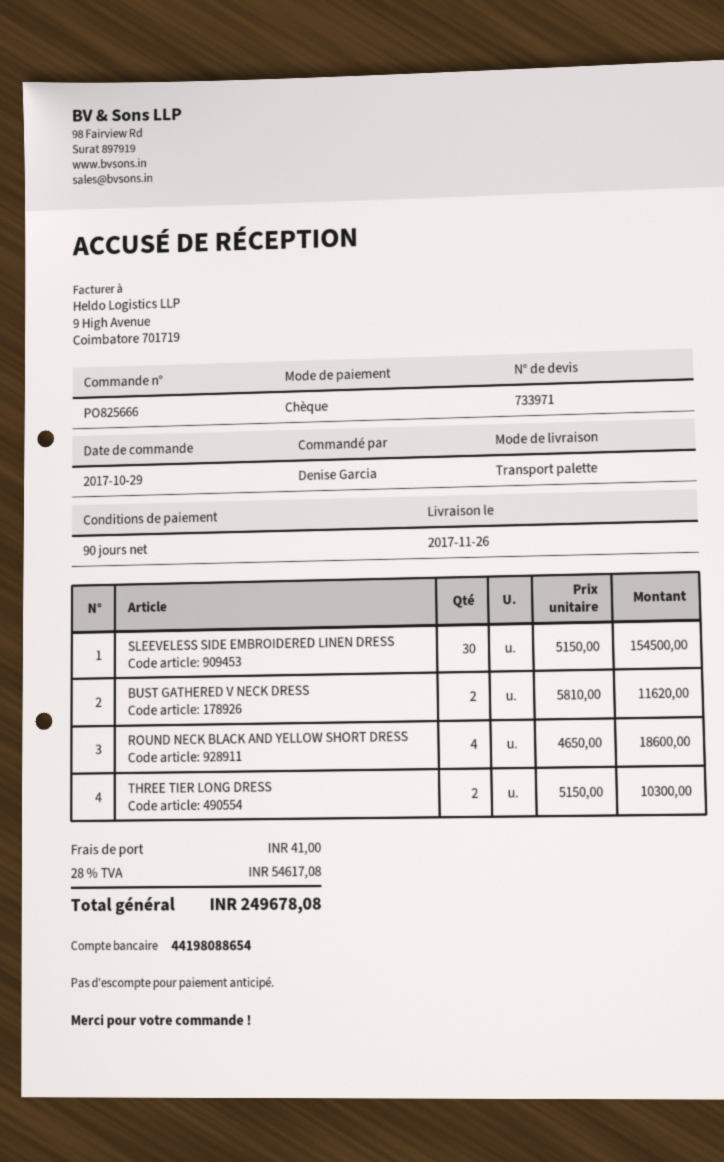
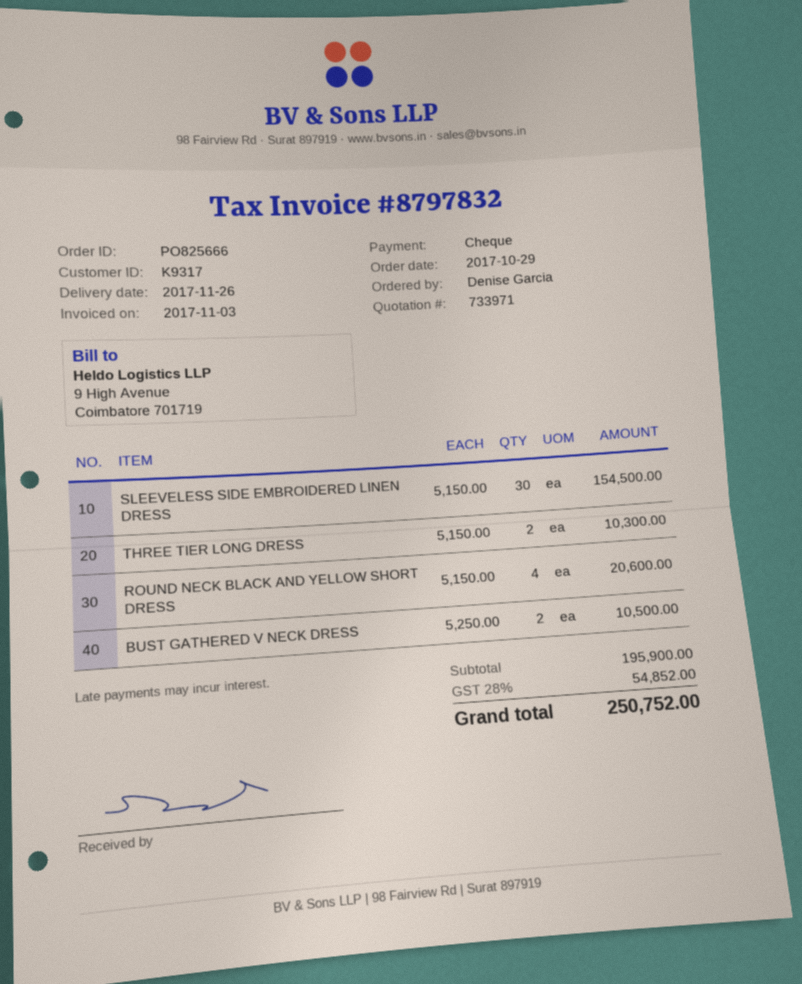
BUST GATHERED V NECK DRESS: 2 x 5810.00 = 11620.00 -> 2 x 5250.00 = 10500.00
ROUND NECK BLACK AND YELLOW SHORT DRESS: 4 x 4650.00 = 18600.00 -> 4 x 5150.00 = 20600.00
shipping: 41.00 -> none
tax: 28% = 54617.08 -> 28% = 54852.00
total: 249678.08 -> 250752.00

